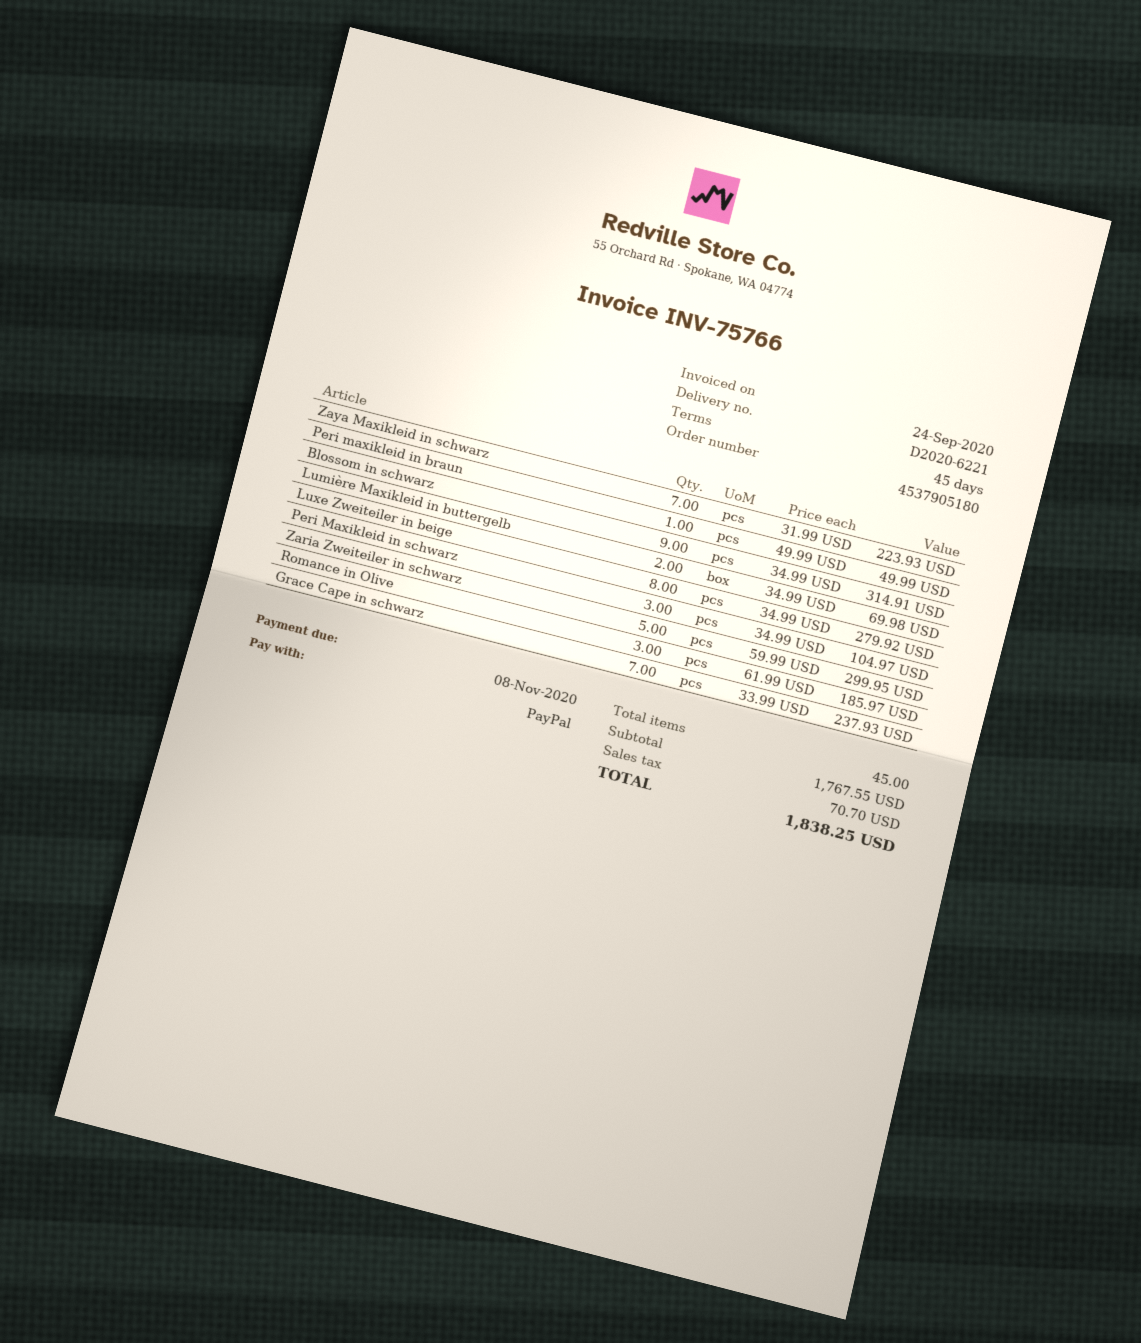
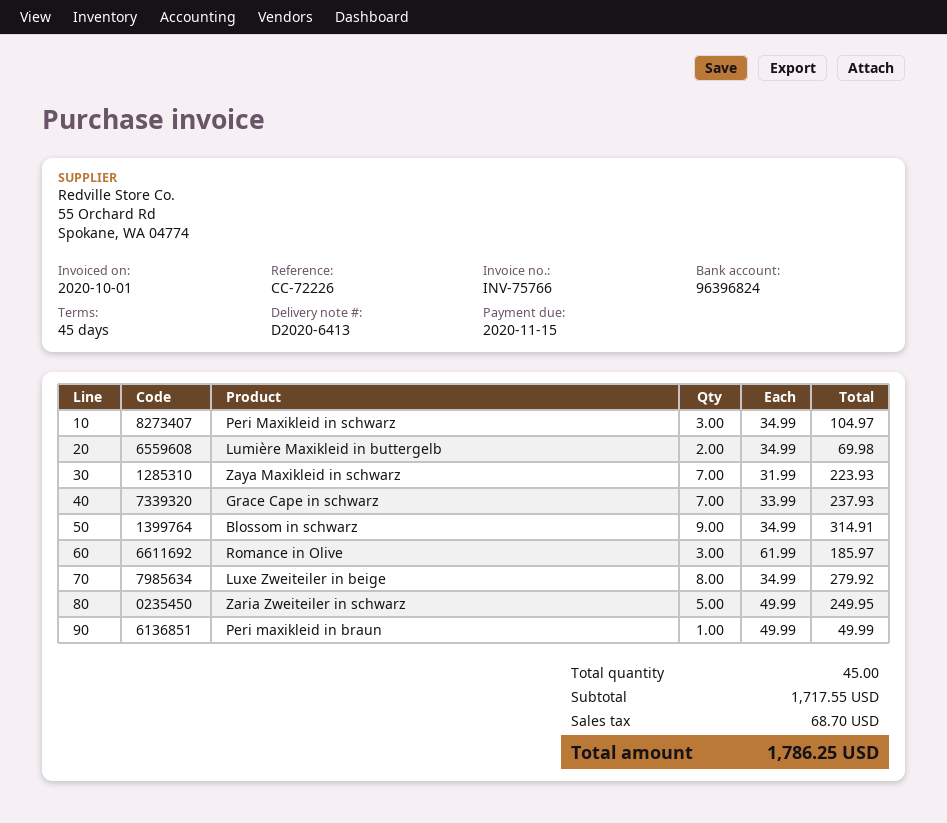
delivery note number: D2020-6221 -> D2020-6413
invoice date: 2020-09-24 -> 2020-10-01
due date: 2020-11-08 -> 2020-11-15
Zaria Zweiteiler in schwarz: 5 x 59.99 = 299.95 -> 5 x 49.99 = 249.95
subtotal: 1767.55 -> 1717.55
tax: 70.70 -> 68.70
total: 1838.25 -> 1786.25

